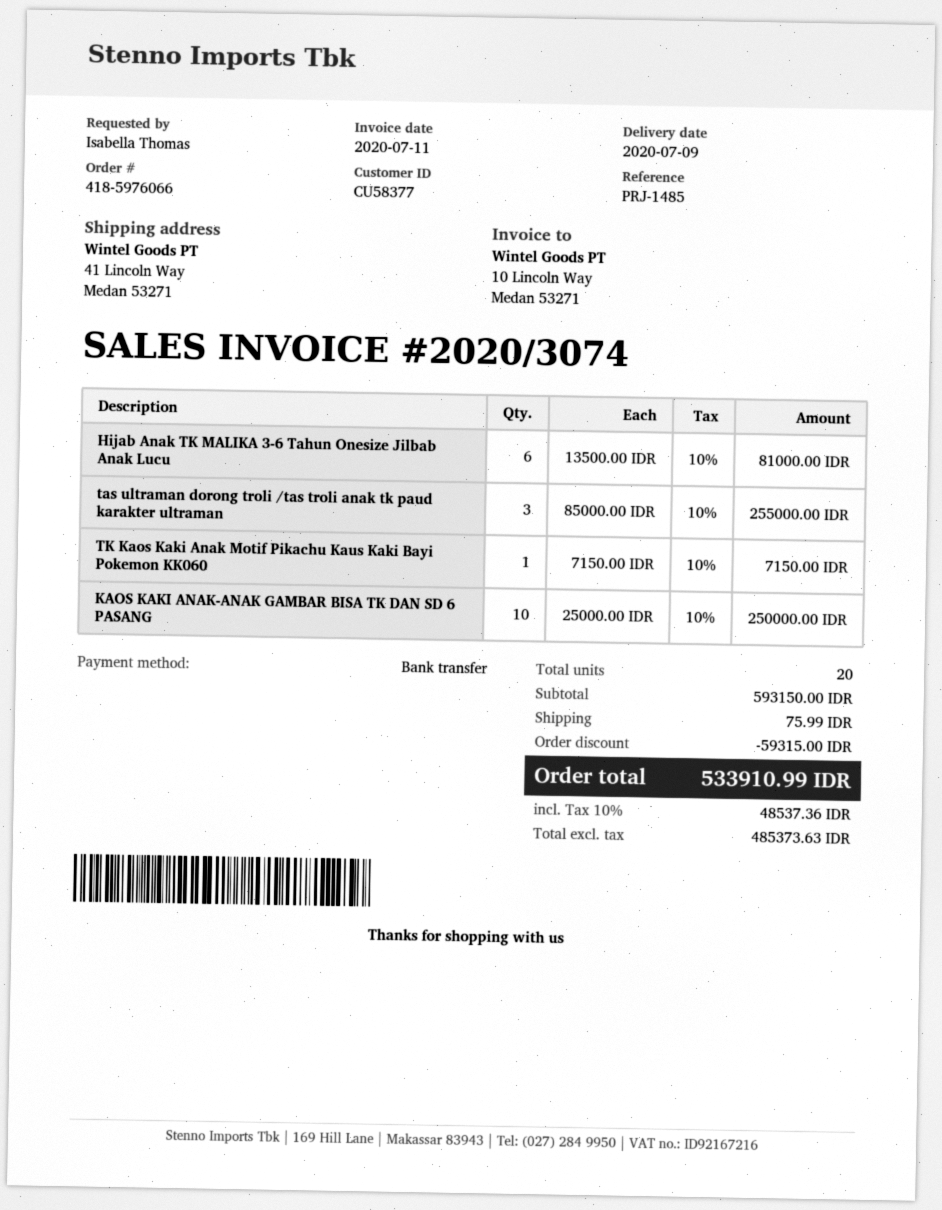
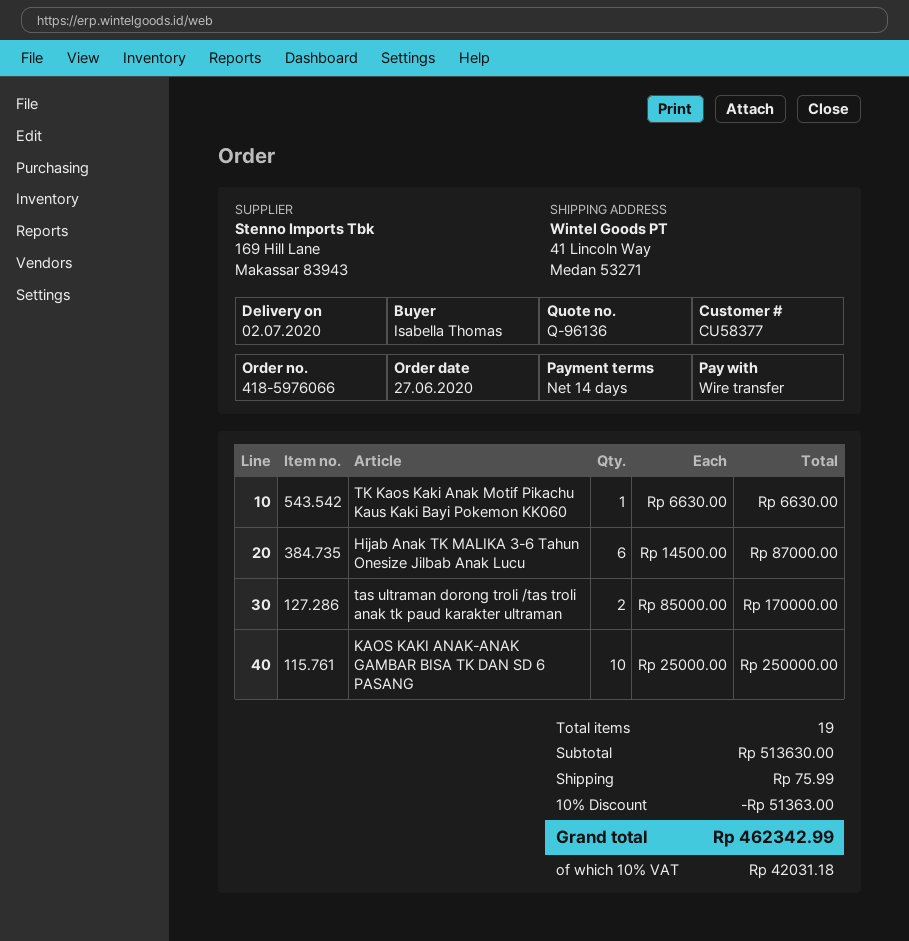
delivery date: 2020-07-09 -> 2020-07-02
Hijab Anak TK MALIKA 3-6 Tahun Onesize Jilbab Anak Lucu: 6 x 13500.00 = 81000.00 -> 6 x 14500.00 = 87000.00
tas ultraman dorong troli /tas troli anak tk paud karakter ultraman: 3 x 85000.00 = 255000.00 -> 2 x 85000.00 = 170000.00
TK Kaos Kaki Anak Motif Pikachu Kaus Kaki Bayi Pokemon KK060: 1 x 7150.00 = 7150.00 -> 1 x 6630.00 = 6630.00
total quantity: 20 -> 19
subtotal: 593150.00 -> 513630.00
discount: 59315.00 -> 51363.00
tax: 10% = 48537.36 -> 10% = 42031.18
total: 533910.99 -> 462342.99

